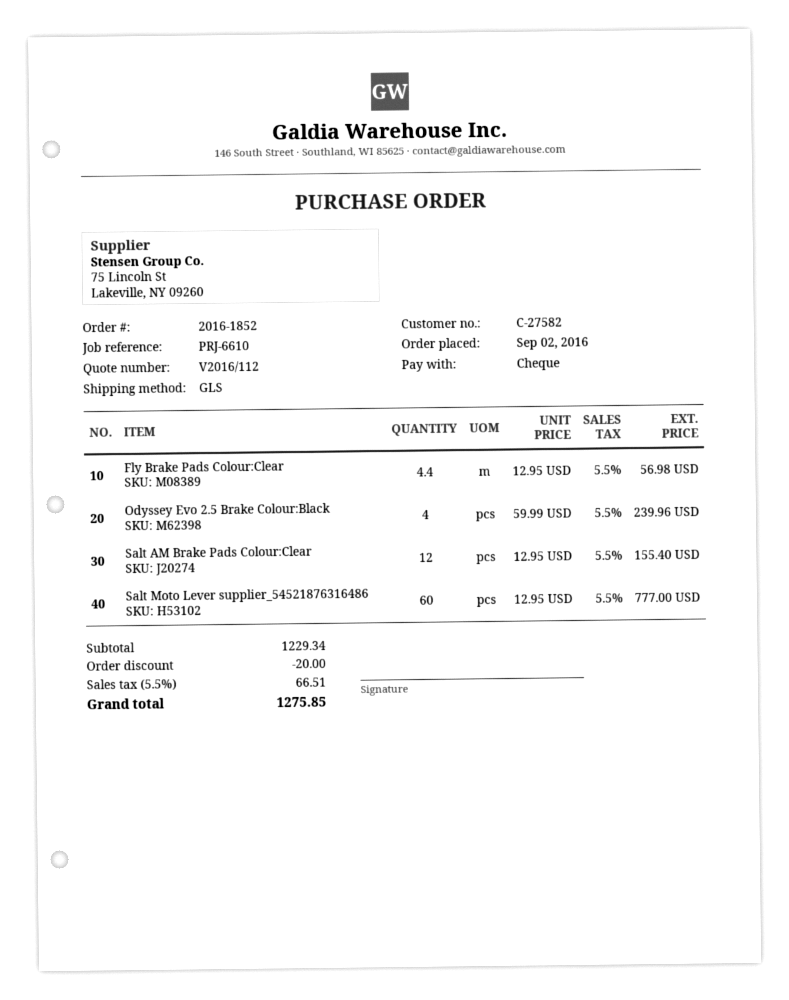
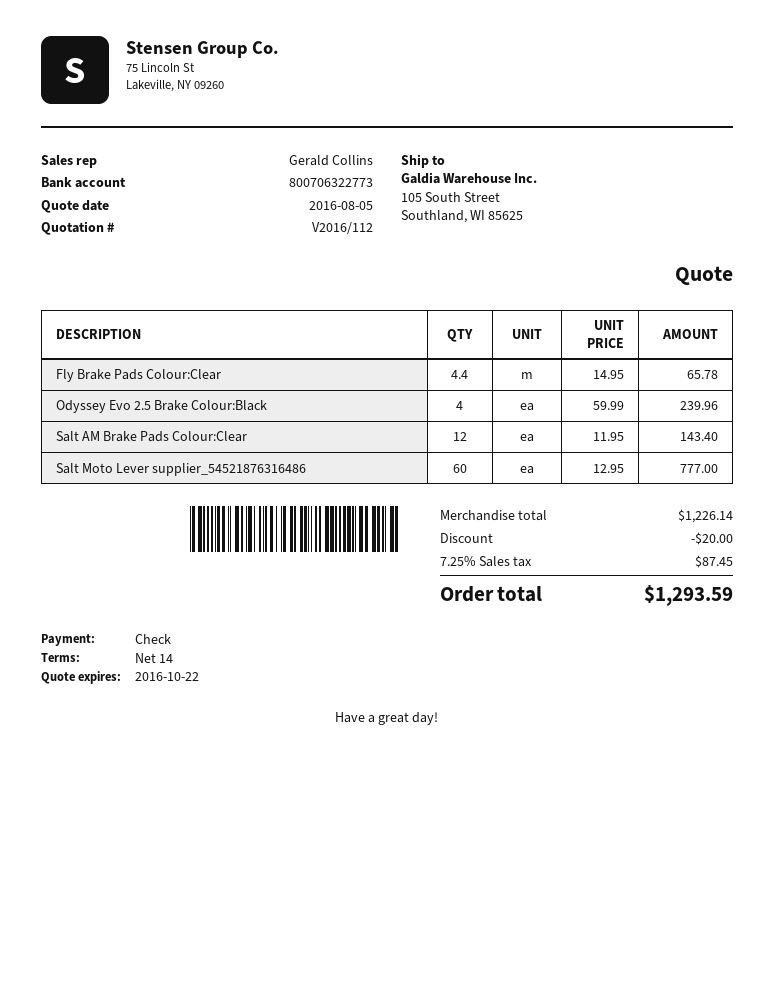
Fly Brake Pads Colour:Clear: 4.4 x 12.95 = 56.98 -> 4.4 x 14.95 = 65.78
Salt AM Brake Pads Colour:Clear: 12 x 12.95 = 155.40 -> 12 x 11.95 = 143.40
subtotal: 1229.34 -> 1226.14
tax: 5.5% = 66.51 -> 7.25% = 87.45
total: 1275.85 -> 1293.59

